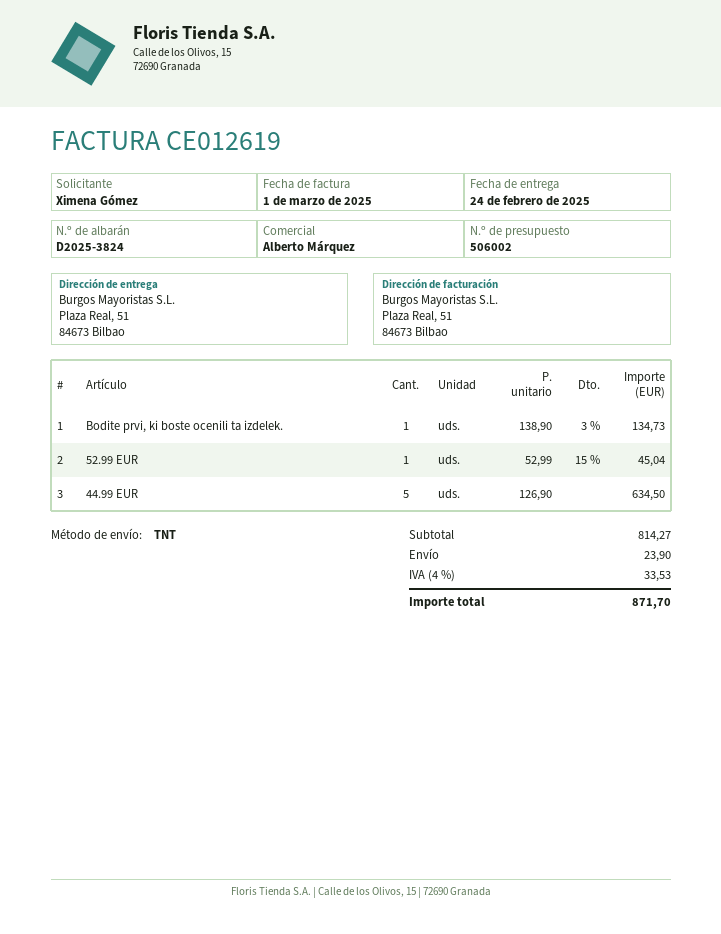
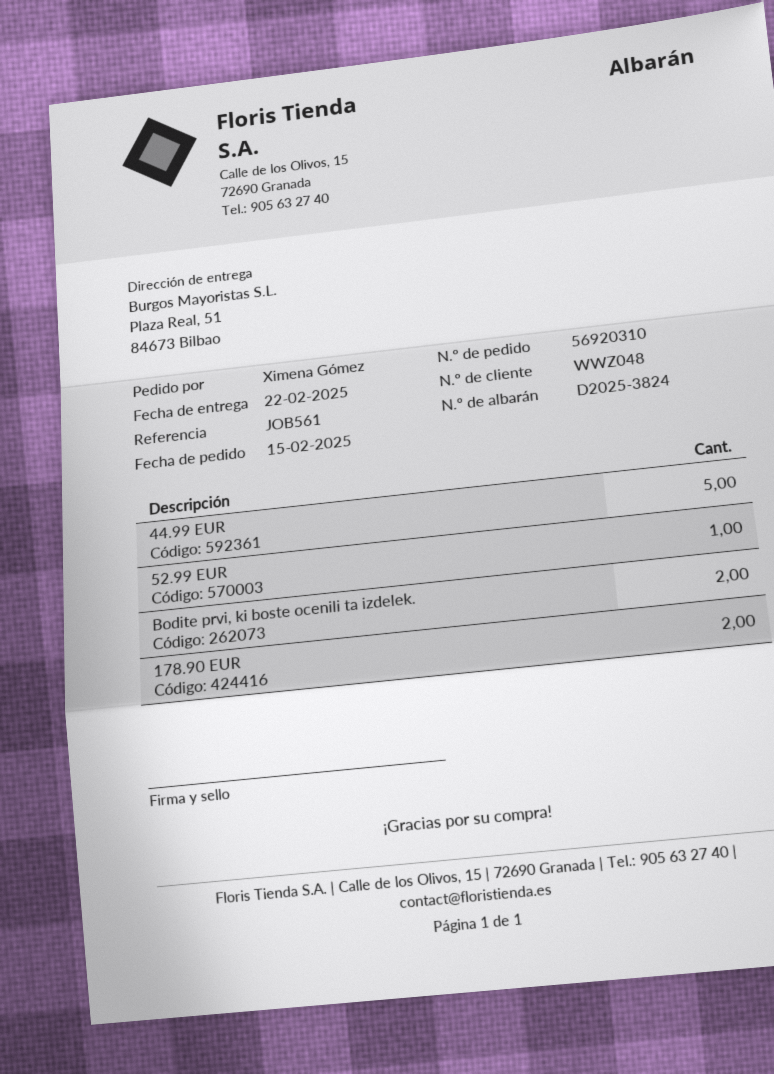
delivery date: 2025-02-24 -> 2025-02-22
Bodite prvi, ki boste ocenili ta izdelek.: 1 -> 2
178.90 EUR: none -> 2

